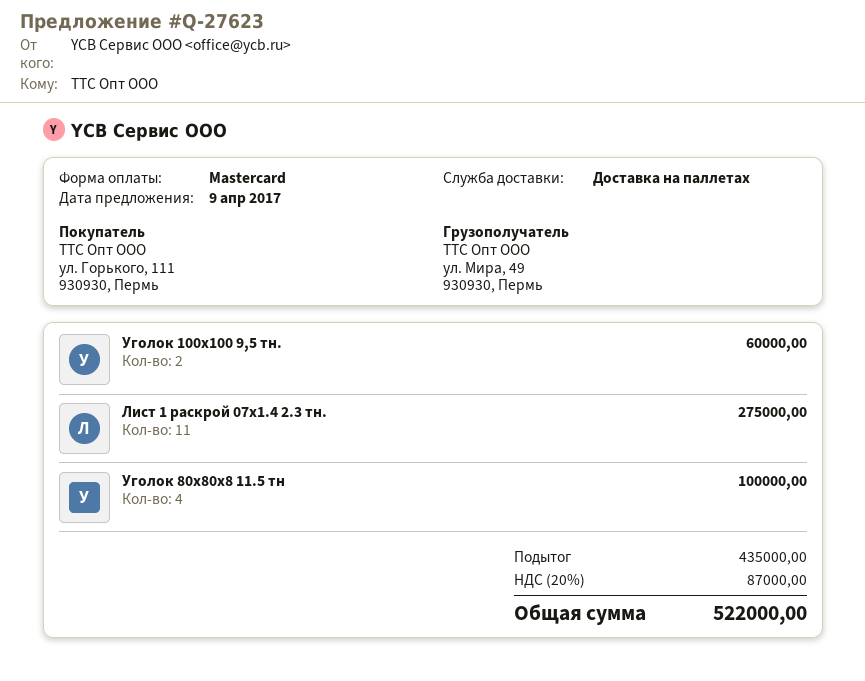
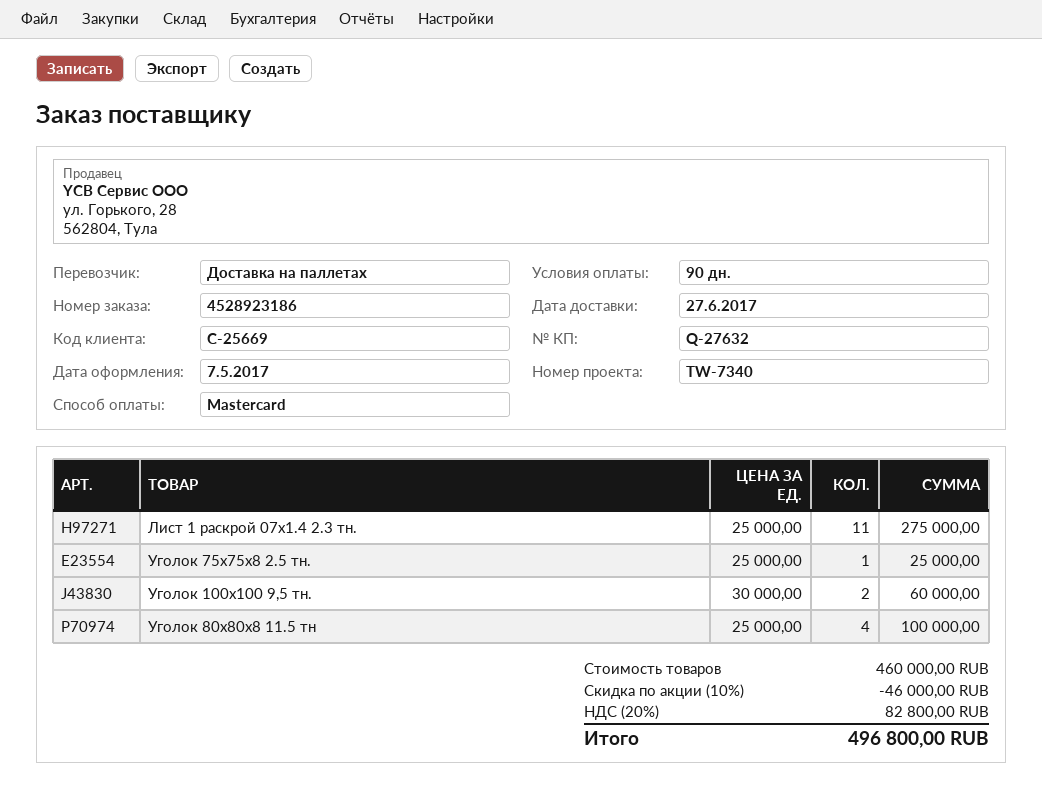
quote number: Q-27623 -> Q-27632
Уголок 75х75х8 2.5 тн.: none -> 1 for 25000.00
subtotal: 435000.00 -> 460000.00
discount: none -> 10% = 46000.00
tax: 20% = 87000.00 -> 20% = 82800.00
total: 522000.00 -> 496800.00

